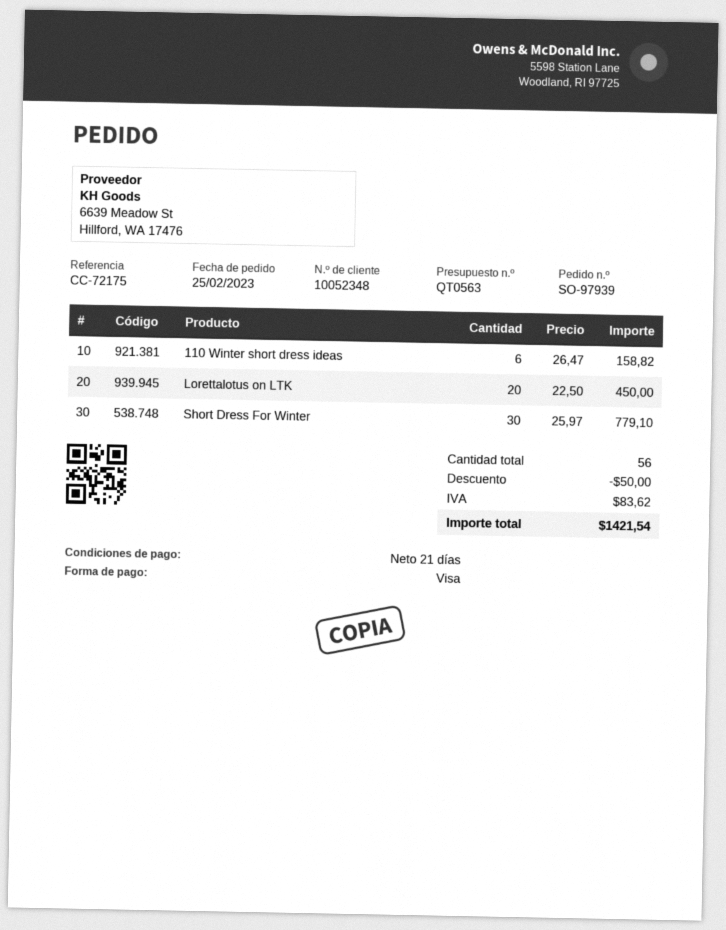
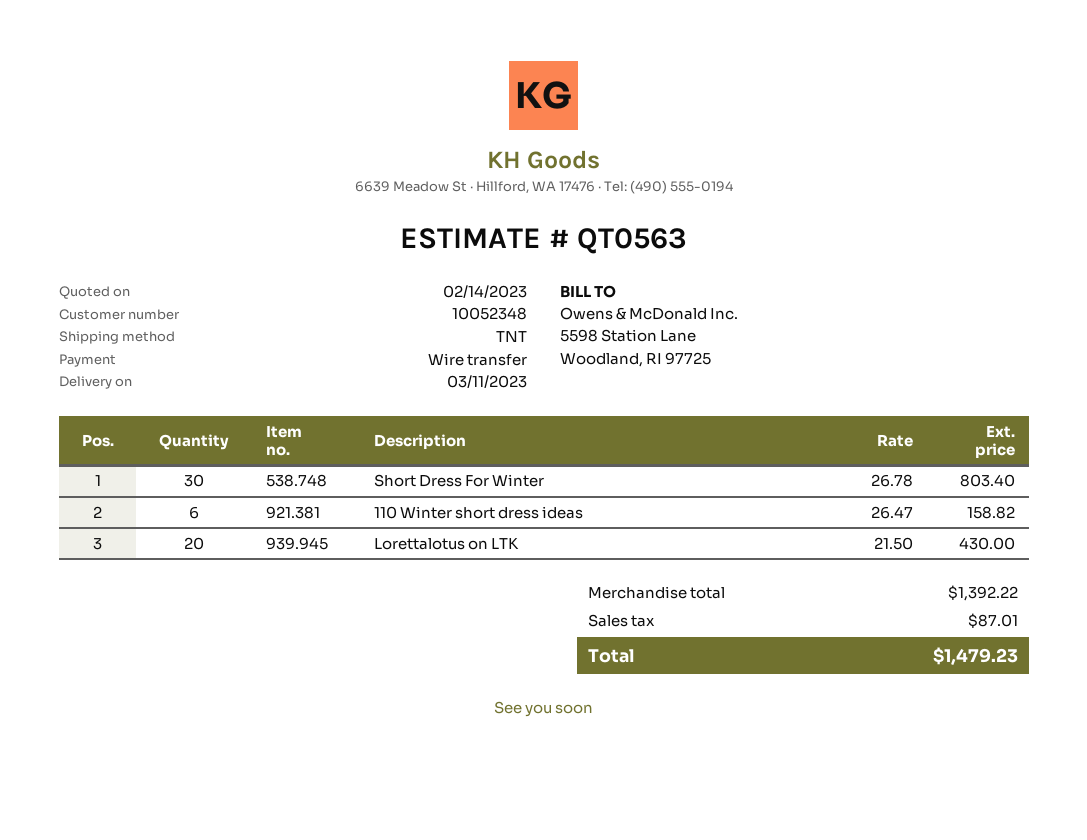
payment method: Visa -> bank transfer
Lorettalotus on LTK: 20 x 22.50 = 450.00 -> 20 x 21.50 = 430.00
Short Dress For Winter: 30 x 25.97 = 779.10 -> 30 x 26.78 = 803.40
discount: 50.00 -> none
tax: 83.62 -> 87.01
total: 1421.54 -> 1479.23

